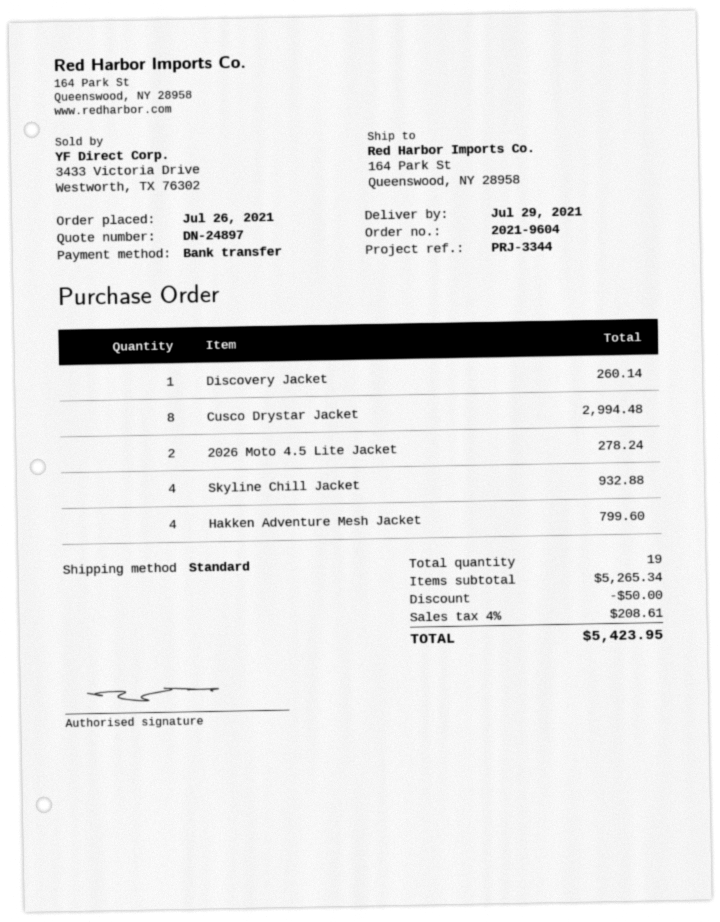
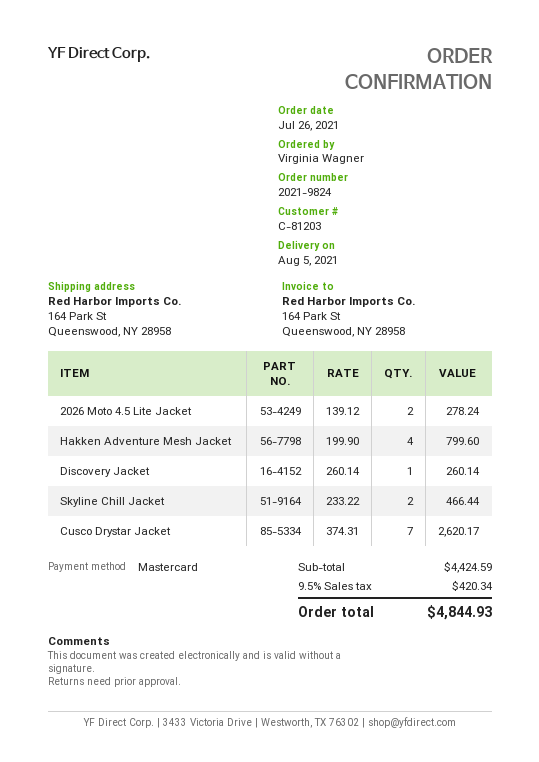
order number: 2021-9604 -> 2021-9824
delivery date: 2021-07-29 -> 2021-08-05
payment method: bank transfer -> Mastercard
Cusco Drystar Jacket: 8 for 2994.48 -> 7 for 2620.17
Skyline Chill Jacket: 4 for 932.88 -> 2 for 466.44
subtotal: 5265.34 -> 4424.59
discount: 50.00 -> none
tax: 4% = 208.61 -> 9.5% = 420.34
total: 5423.95 -> 4844.93

